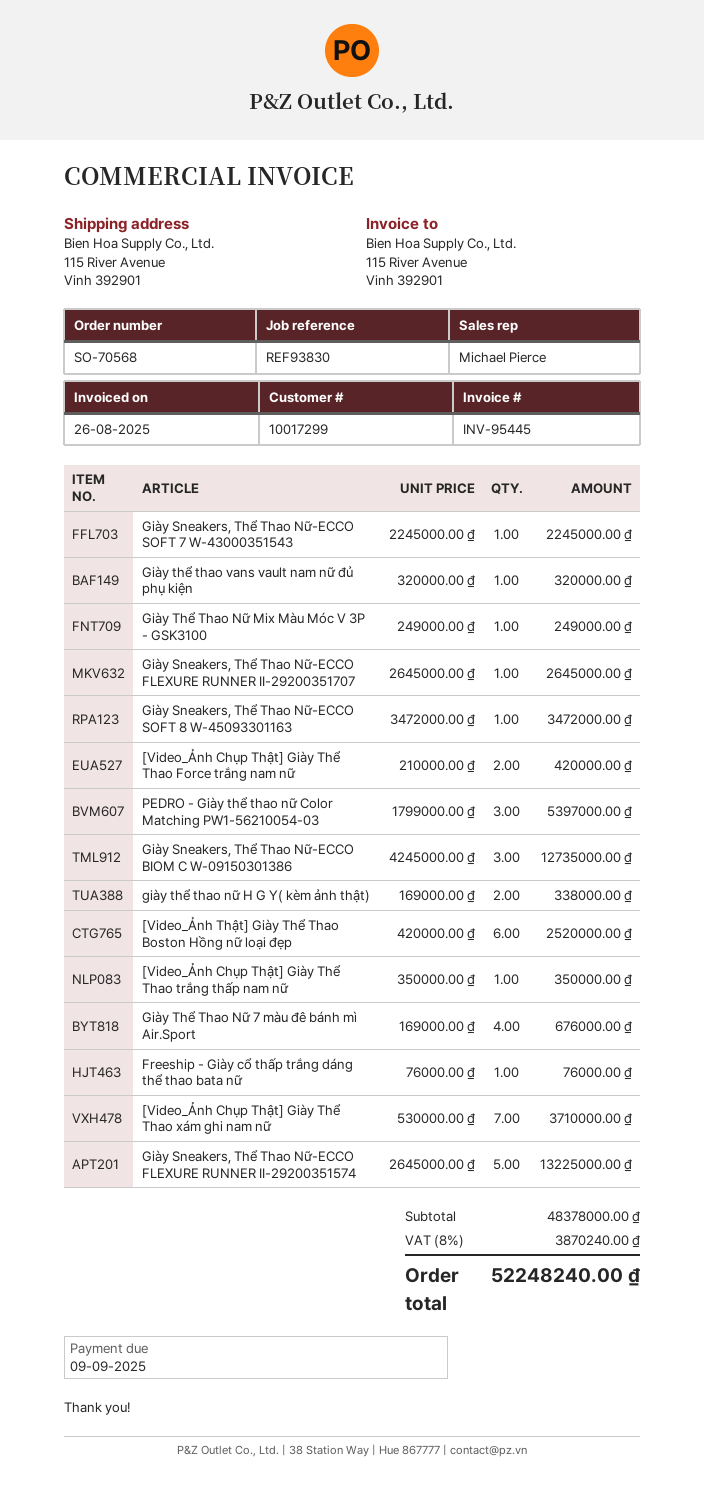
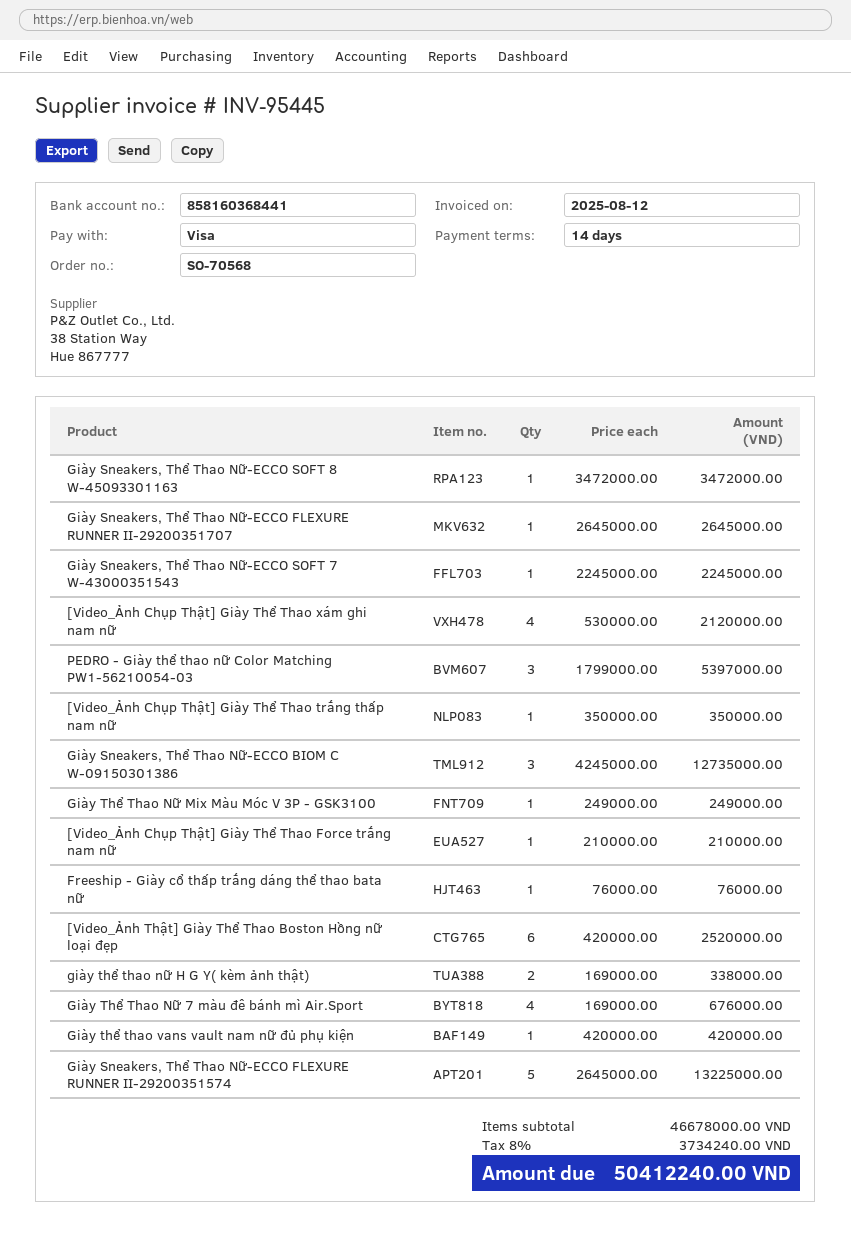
invoice date: 2025-08-26 -> 2025-08-12
Giày thể thao vans vault nam nữ đủ phụ kiện: 1 x 320000.00 = 320000.00 -> 1 x 420000.00 = 420000.00
[Video_Ảnh Chụp Thật] Giày Thể Thao Force trắng nam nữ: 2 x 210000.00 = 420000.00 -> 1 x 210000.00 = 210000.00
[Video_Ảnh Chụp Thật] Giày Thể Thao xám ghi nam nữ: 7 x 530000.00 = 3710000.00 -> 4 x 530000.00 = 2120000.00
subtotal: 48378000.00 -> 46678000.00
tax: 8% = 3870240.00 -> 8% = 3734240.00
total: 52248240.00 -> 50412240.00

